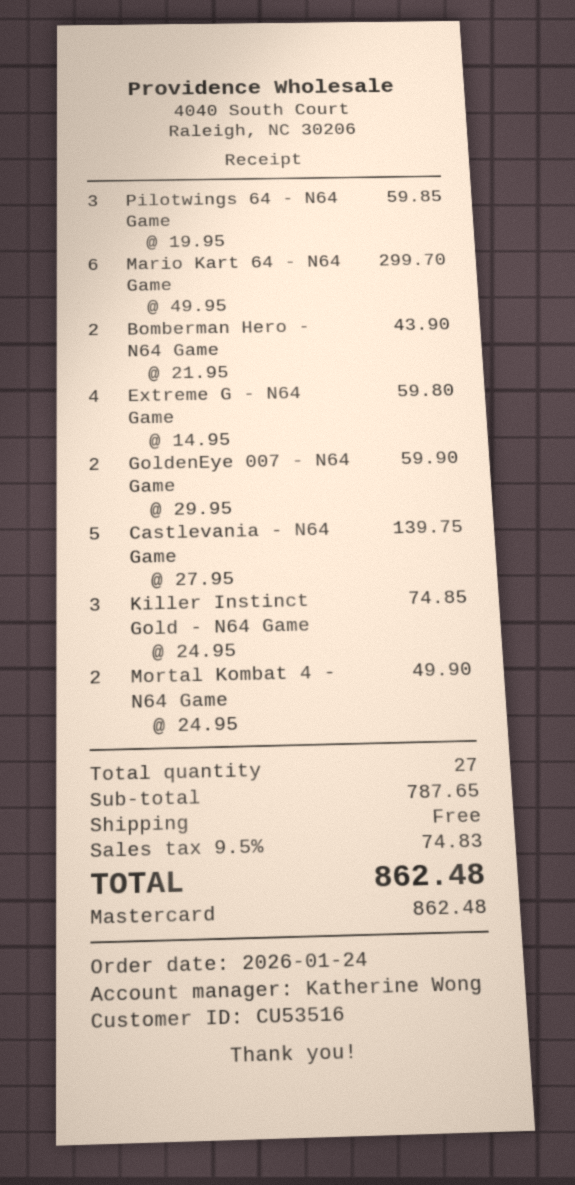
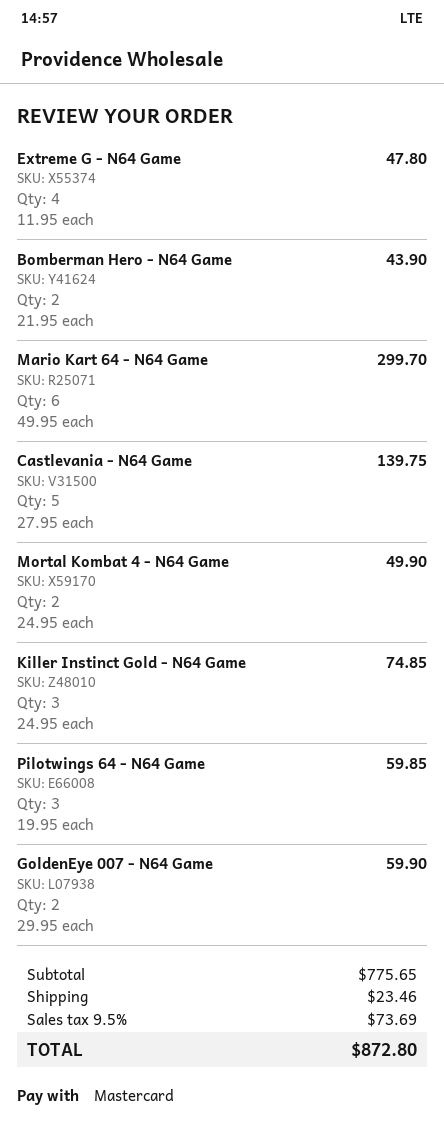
Extreme G - N64 Game: 4 x 14.95 = 59.80 -> 4 x 11.95 = 47.80
subtotal: 787.65 -> 775.65
shipping: 0.00 -> 23.46
tax: 9.5% = 74.83 -> 9.5% = 73.69
total: 862.48 -> 872.80

